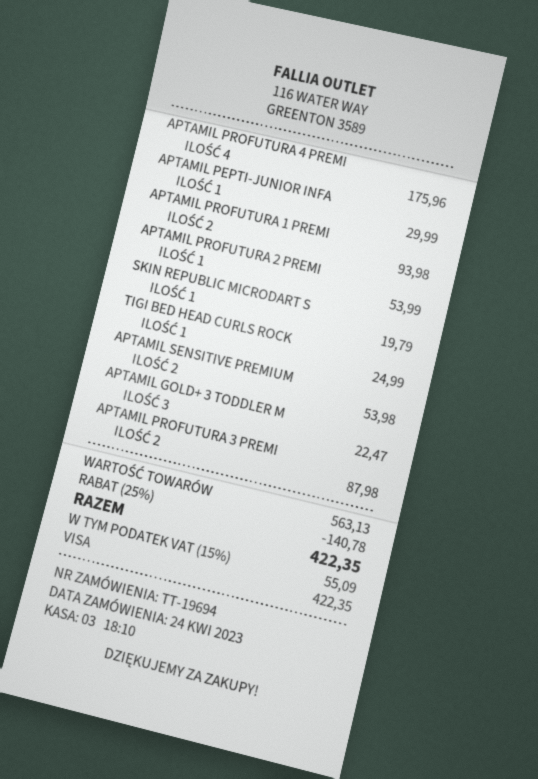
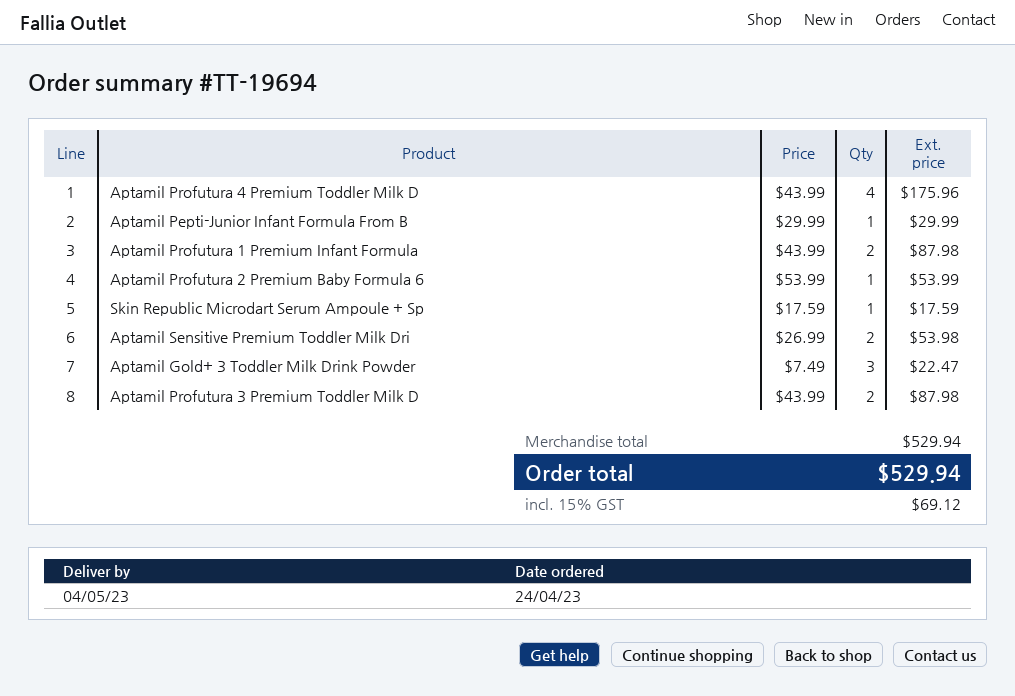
APTAMIL PROFUTURA 1 PREMI: 2 for 93.98 -> 2 for 87.98
SKIN REPUBLIC MICRODART S: 1 for 19.79 -> 1 for 17.59
TIGI BED HEAD CURLS ROCK: 1 for 24.99 -> none
subtotal: 563.13 -> 529.94
discount: 25% = 140.78 -> none
tax: 15% = 55.09 -> 15% = 69.12
total: 422.35 -> 529.94

